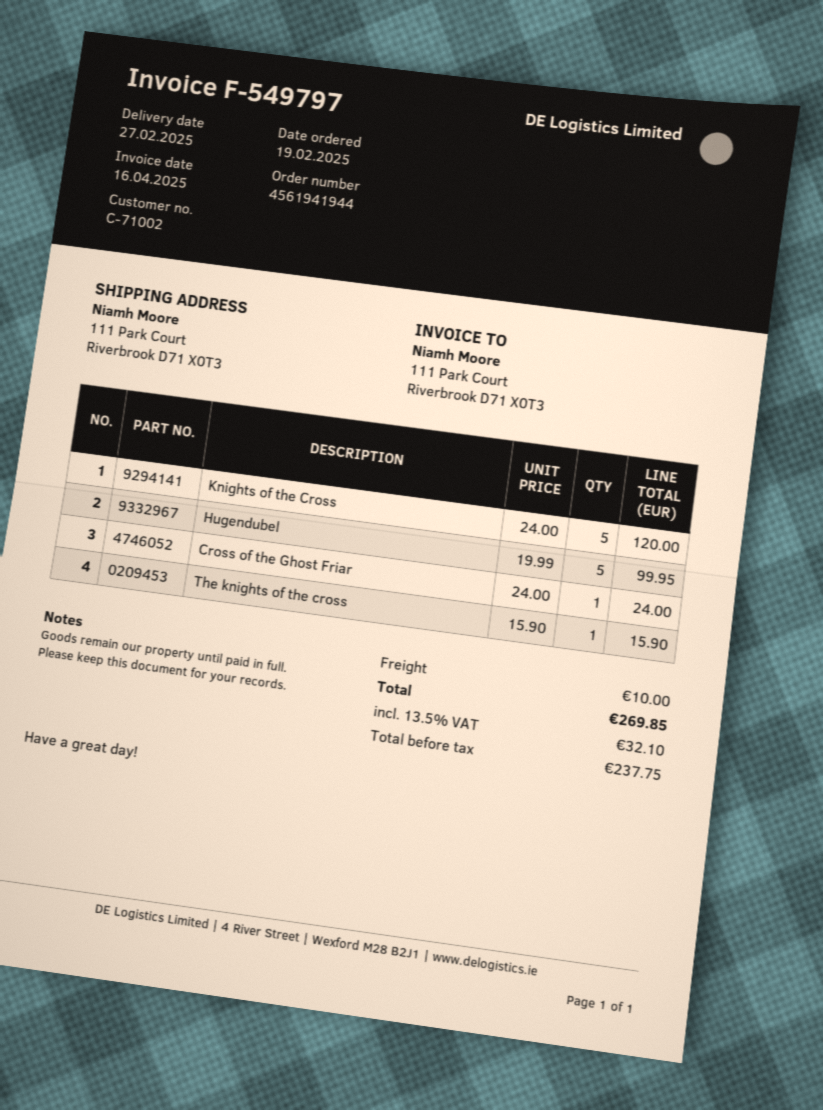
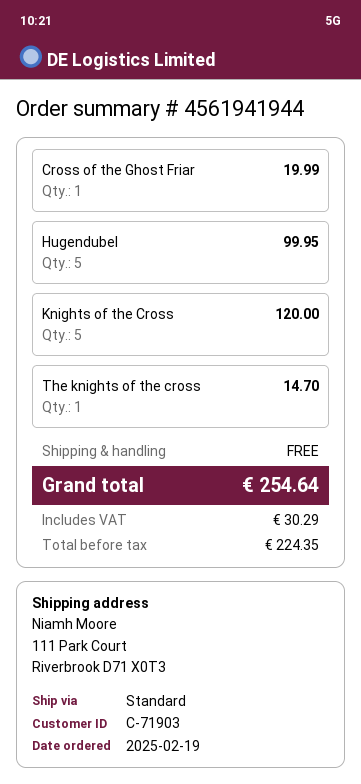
customer number: C-71002 -> C-71903
Cross of the Ghost Friar: 1 for 24.00 -> 1 for 19.99
The knights of the cross: 1 for 15.90 -> 1 for 14.70
shipping: 10.00 -> 0.00
net: 237.75 -> 224.35
tax: 32.10 -> 30.29
total: 269.85 -> 254.64

